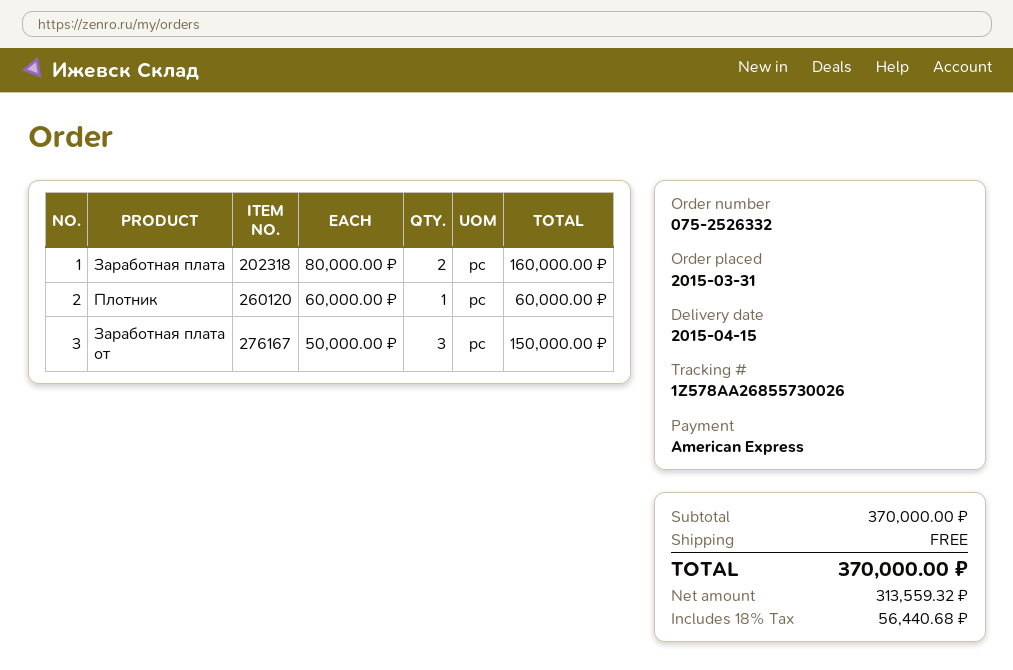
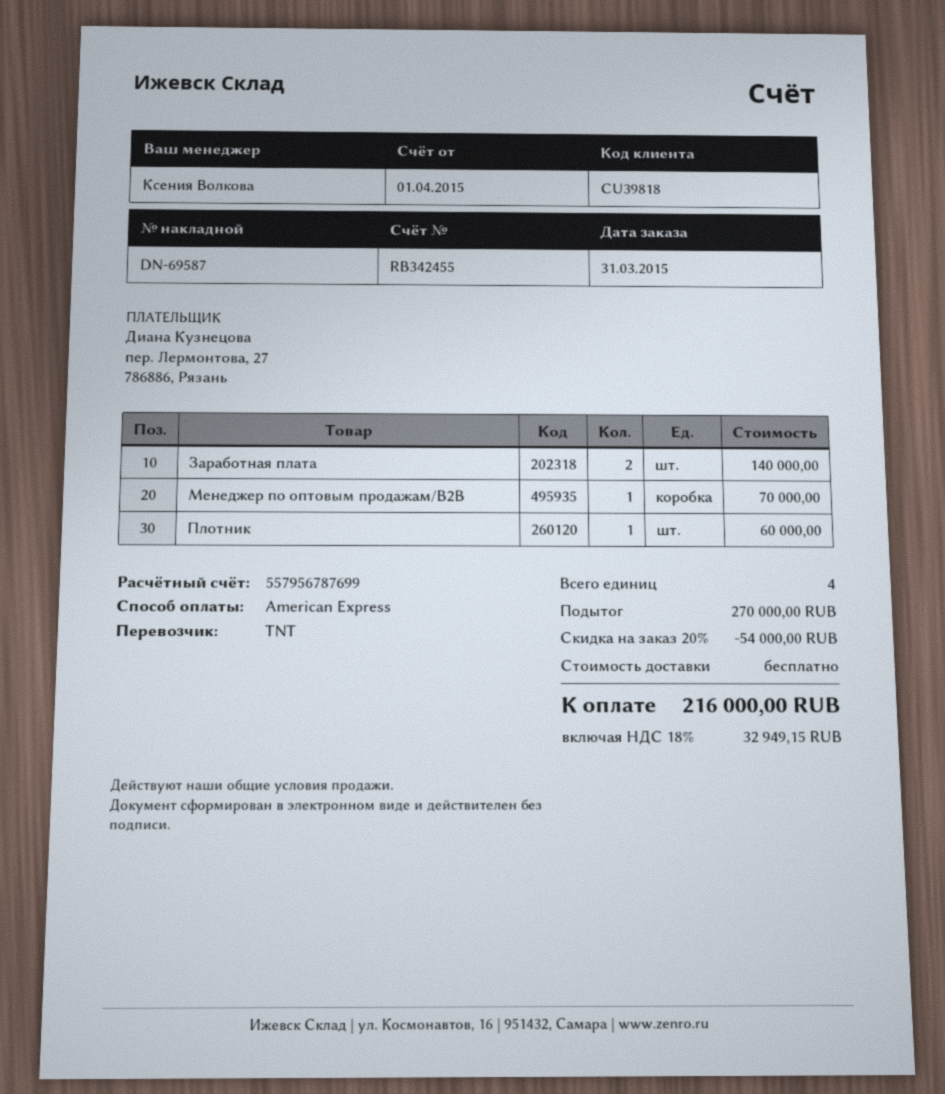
Заработная плата: 2 for 160000.00 -> 2 for 140000.00
Заработная плата от: 3 for 150000.00 -> none
Менеджер по оптовым продажам/B2B: none -> 1 for 70000.00
subtotal: 370000.00 -> 270000.00
discount: none -> 20% = 54000.00
tax: 18% = 56440.68 -> 18% = 32949.15
total: 370000.00 -> 216000.00

